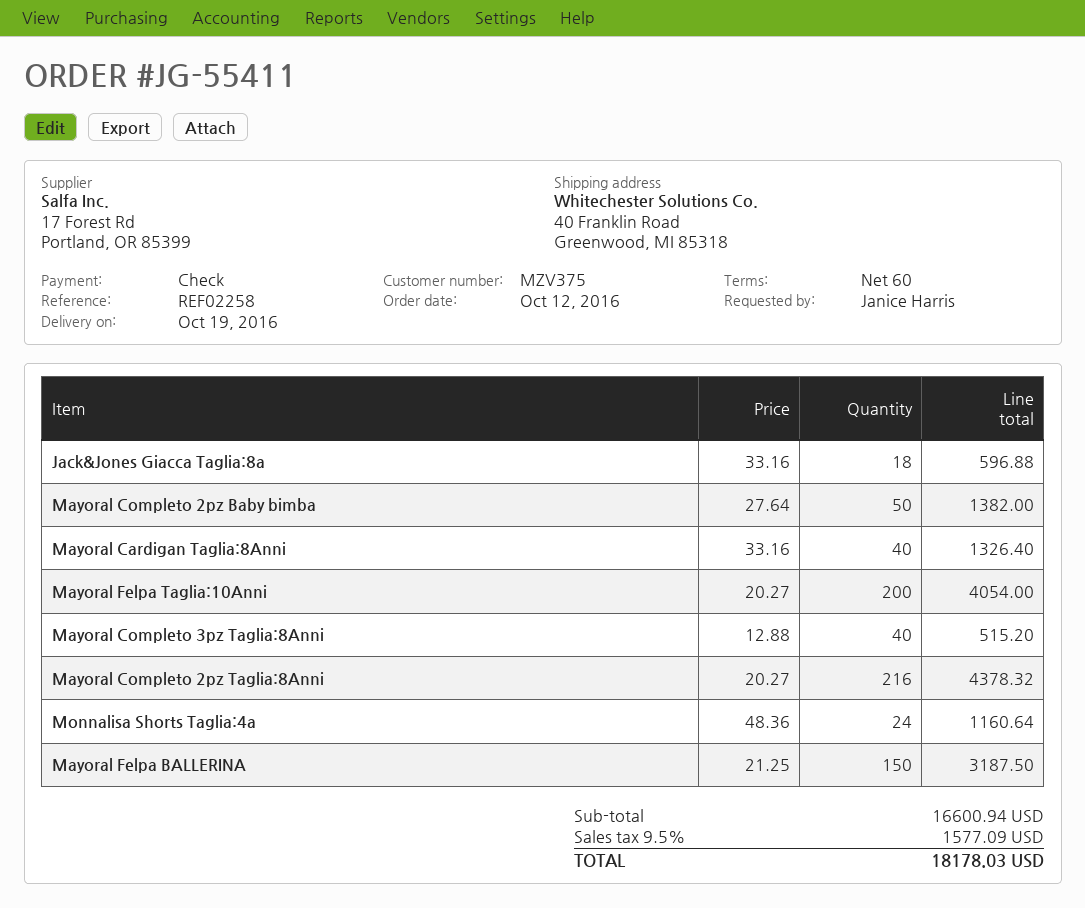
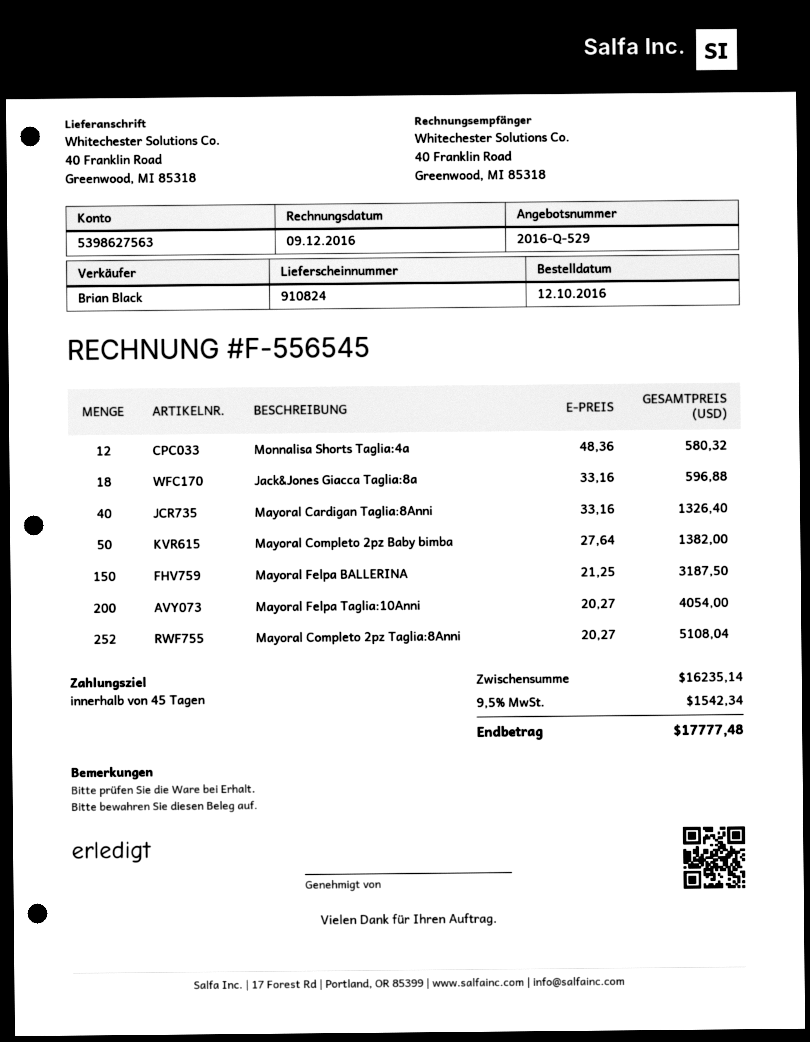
payment terms: 60 days -> 45 days
Mayoral Completo 3pz Taglia:8Anni: 40 x 12.88 = 515.20 -> none
Mayoral Completo 2pz Taglia:8Anni: 216 x 20.27 = 4378.32 -> 252 x 20.27 = 5108.04
Monnalisa Shorts Taglia:4a: 24 x 48.36 = 1160.64 -> 12 x 48.36 = 580.32
subtotal: 16600.94 -> 16235.14
tax: 9.5% = 1577.09 -> 9.5% = 1542.34
total: 18178.03 -> 17777.48

